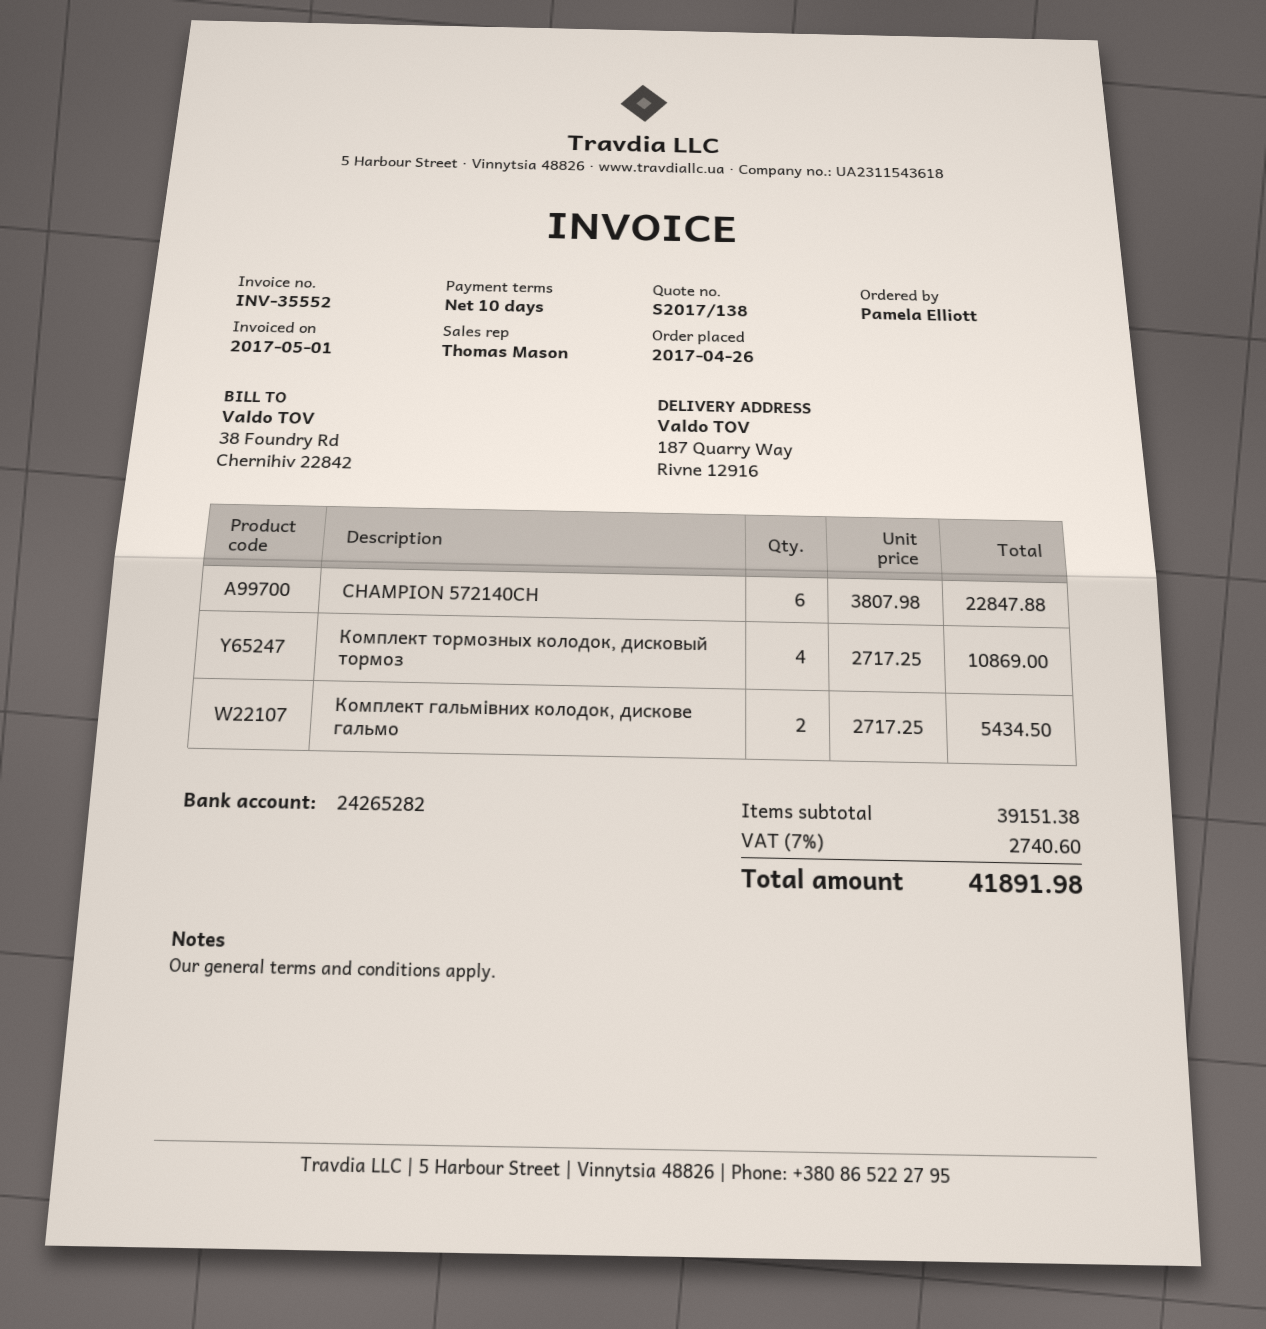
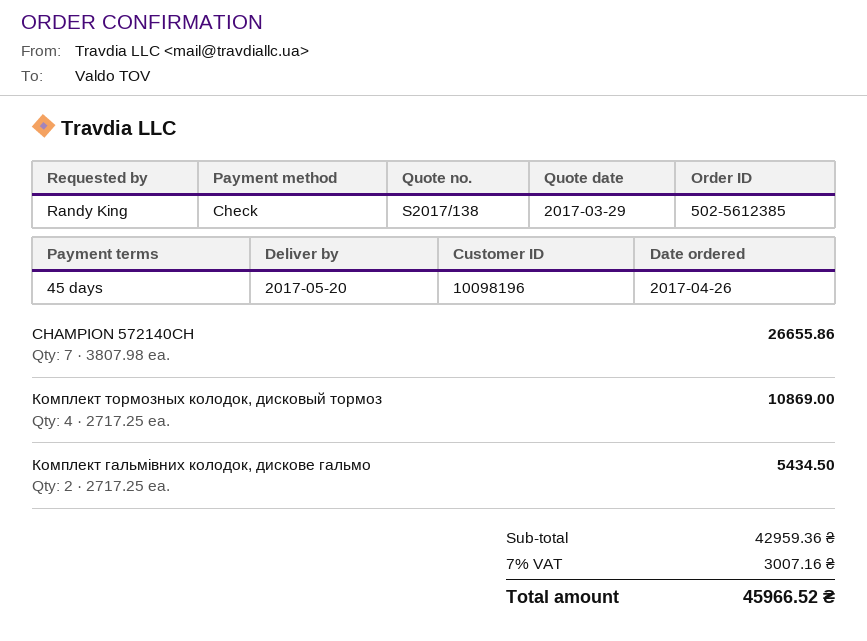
payment terms: 10 days -> 45 days
ordered by: Pamela Elliott -> Randy King
CHAMPION 572140CH: 6 x 3807.98 = 22847.88 -> 7 x 3807.98 = 26655.86
subtotal: 39151.38 -> 42959.36
tax: 7% = 2740.60 -> 7% = 3007.16
total: 41891.98 -> 45966.52

